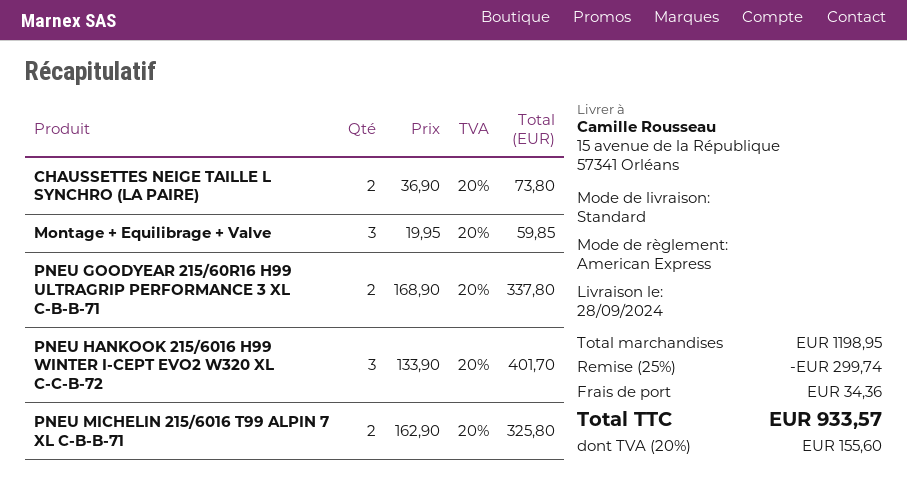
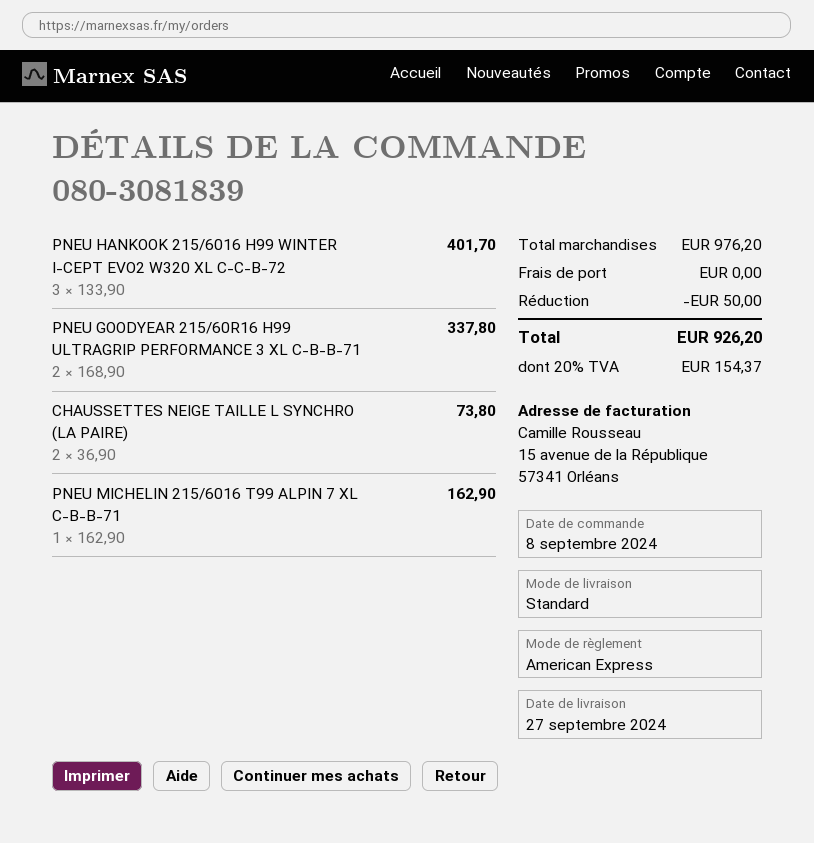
delivery date: 2024-09-28 -> 2024-09-27
Montage + Equilibrage + Valve: 3 x 19.95 = 59.85 -> none
PNEU MICHELIN 215/6016 T99 ALPIN 7 XL C-B-B-71: 2 x 162.90 = 325.80 -> 1 x 162.90 = 162.90
subtotal: 1198.95 -> 976.20
discount: 299.74 -> 50.00
shipping: 34.36 -> 0.00
tax: 20% = 155.60 -> 20% = 154.37
total: 933.57 -> 926.20

